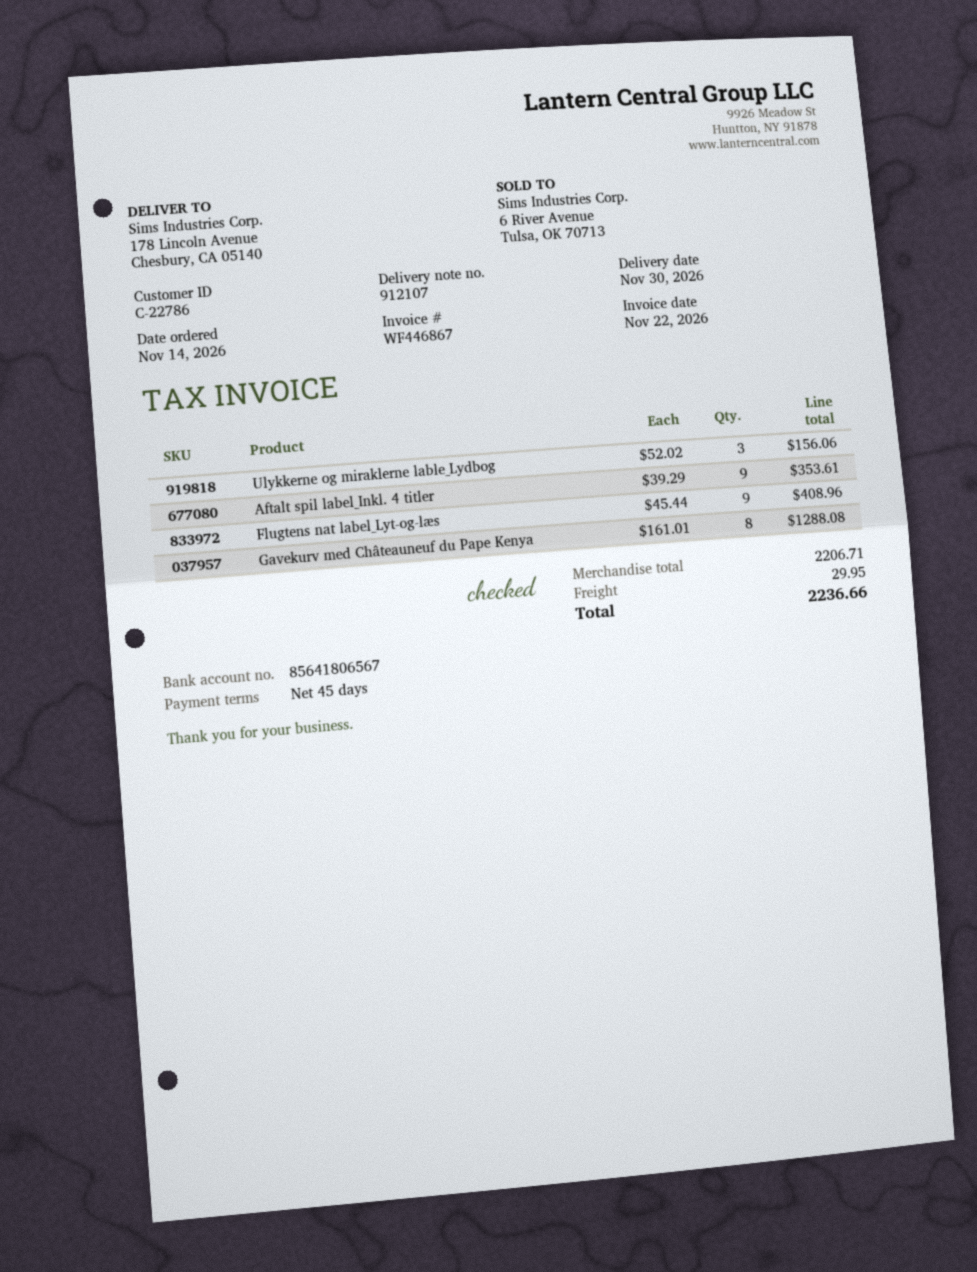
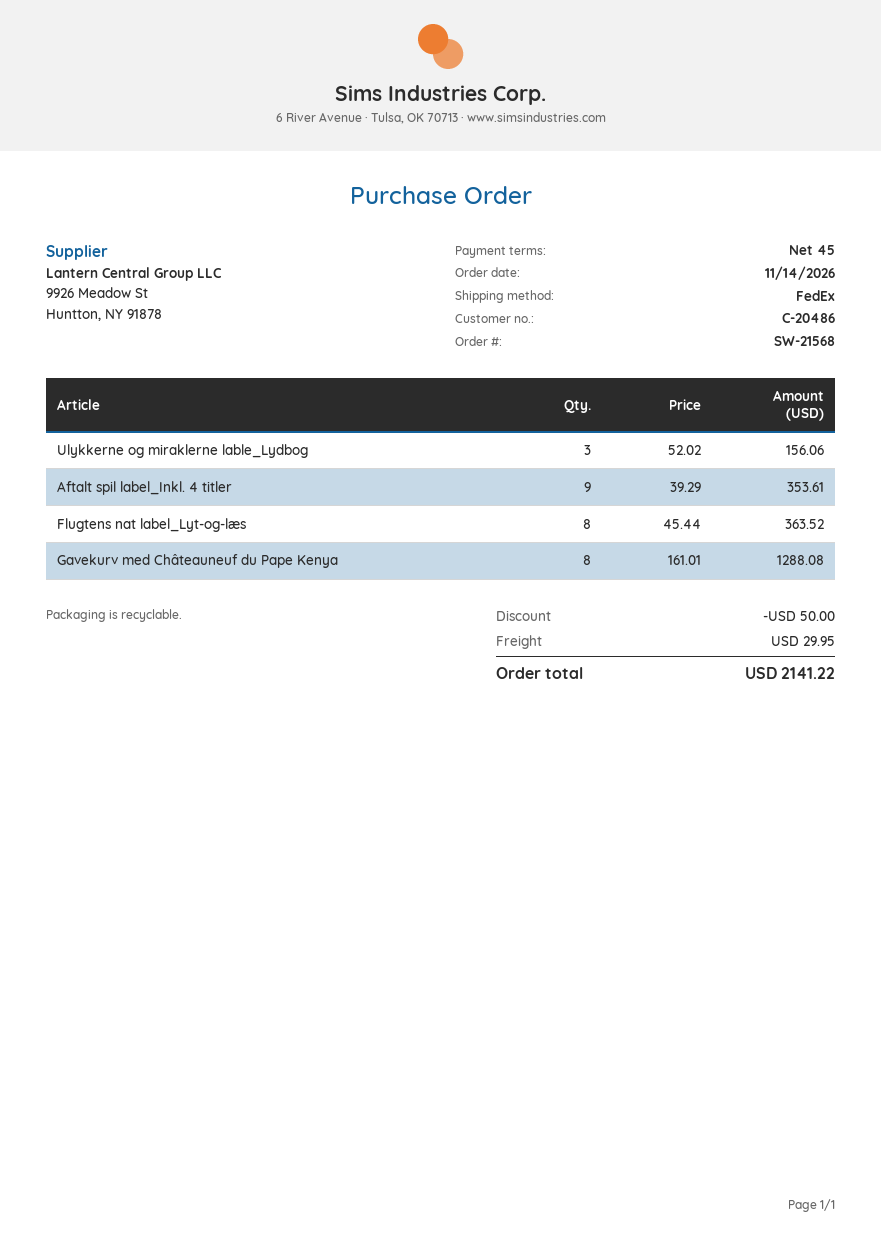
customer number: C-22786 -> C-20486
Flugtens nat label_Lyt-og-læs: 9 x 45.44 = 408.96 -> 8 x 45.44 = 363.52
discount: none -> 50.00
total: 2236.66 -> 2141.22

